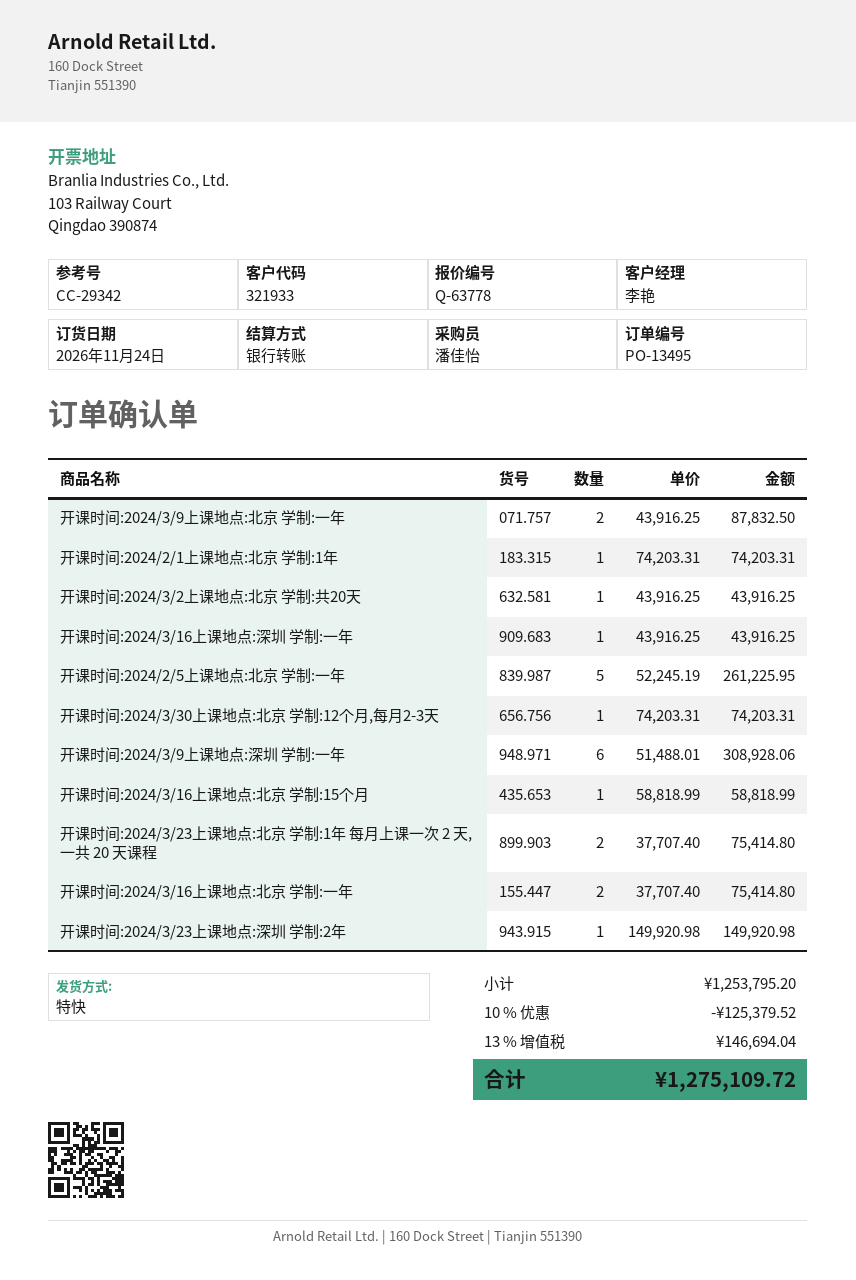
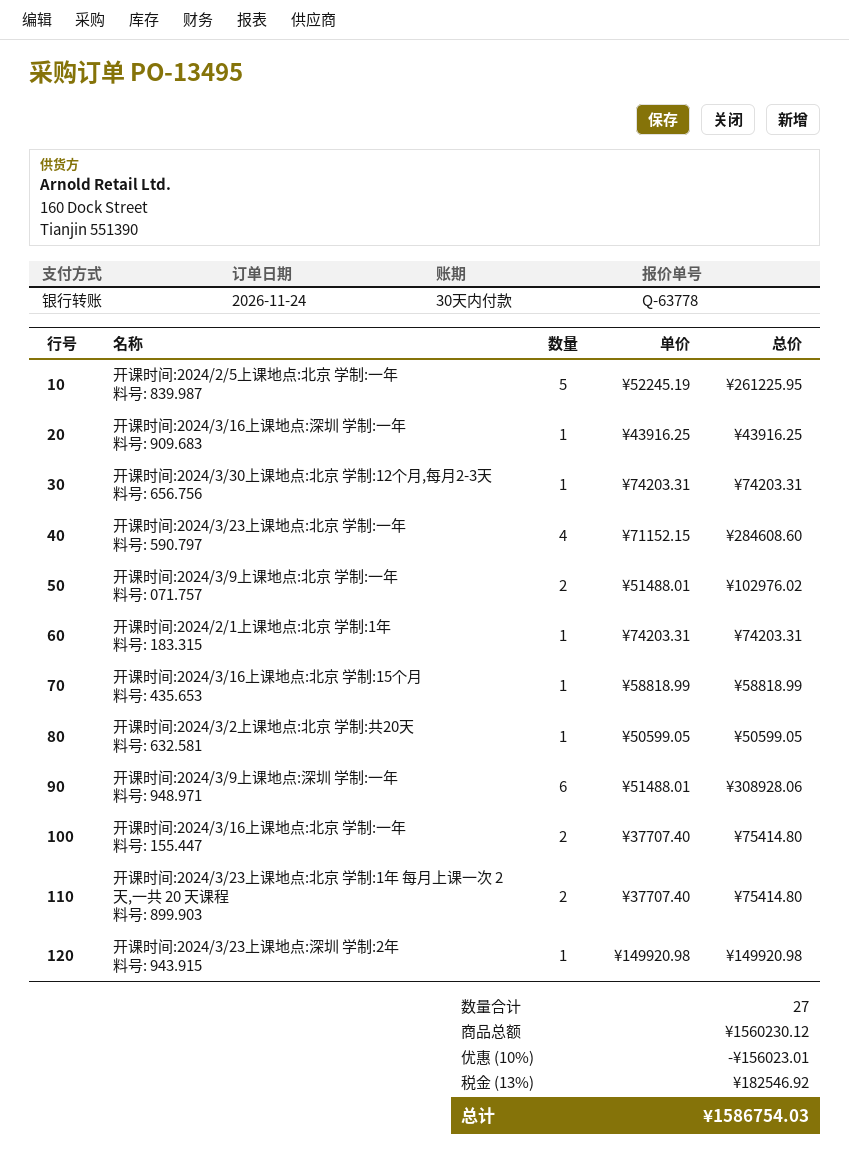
开课时间:2024/3/9上课地点:北京 学制:一年: 2 x 43916.25 = 87832.50 -> 2 x 51488.01 = 102976.02
开课时间:2024/3/2上课地点:北京 学制:共20天: 1 x 43916.25 = 43916.25 -> 1 x 50599.05 = 50599.05
开课时间:2024/3/23上课地点:北京 学制:一年: none -> 4 x 71152.15 = 284608.60
subtotal: 1253795.20 -> 1560230.12
discount: 10% = 125379.52 -> 10% = 156023.01
tax: 13% = 146694.04 -> 13% = 182546.92
total: 1275109.72 -> 1586754.03

